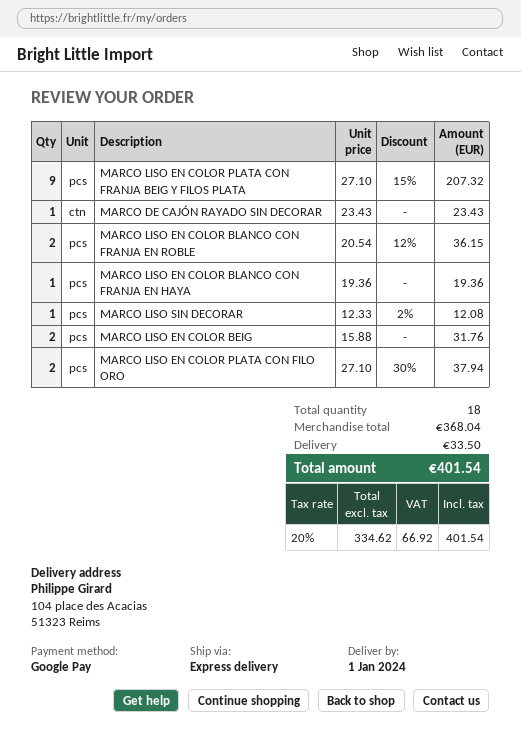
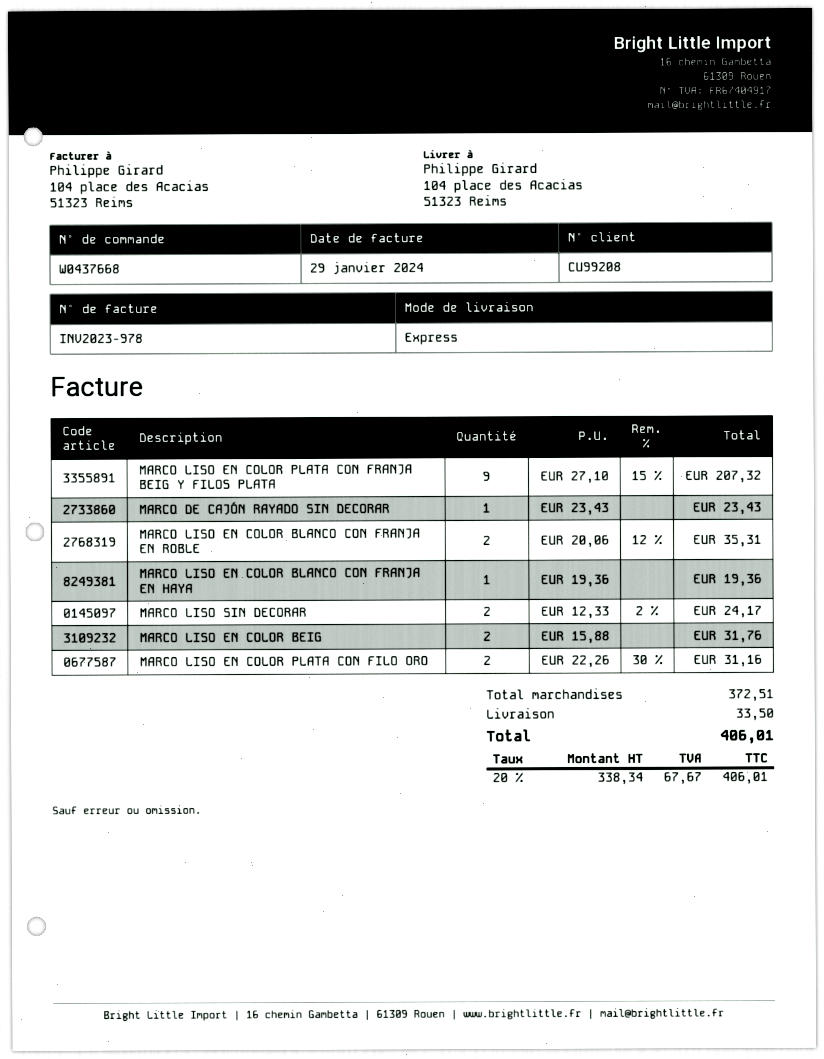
MARCO LISO EN COLOR BLANCO CON FRANJA EN ROBLE: 2 x 20.54 - 12% = 36.15 -> 2 x 20.06 - 12% = 35.31
MARCO LISO SIN DECORAR: 1 x 12.33 - 2% = 12.08 -> 2 x 12.33 - 2% = 24.17
MARCO LISO EN COLOR PLATA CON FILO ORO: 2 x 27.10 - 30% = 37.94 -> 2 x 22.26 - 30% = 31.16
subtotal: 368.04 -> 372.51
net: 334.62 -> 338.34
tax: 20% = 66.92 -> 20% = 67.67
total: 401.54 -> 406.01

